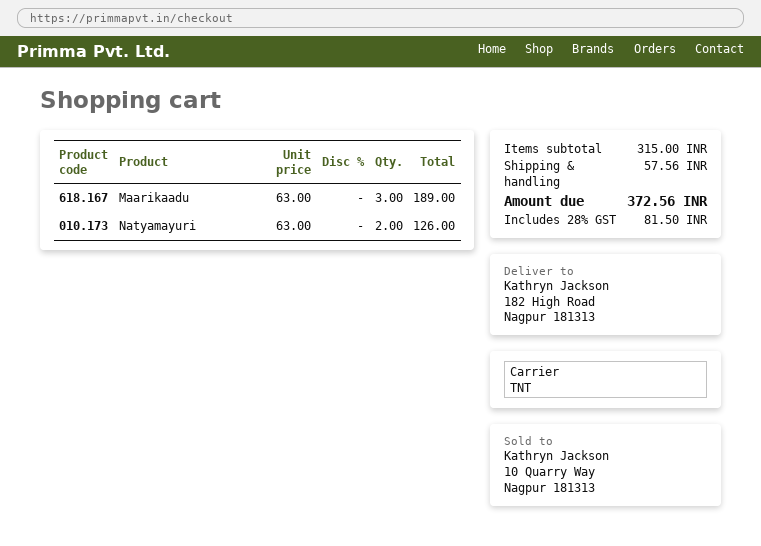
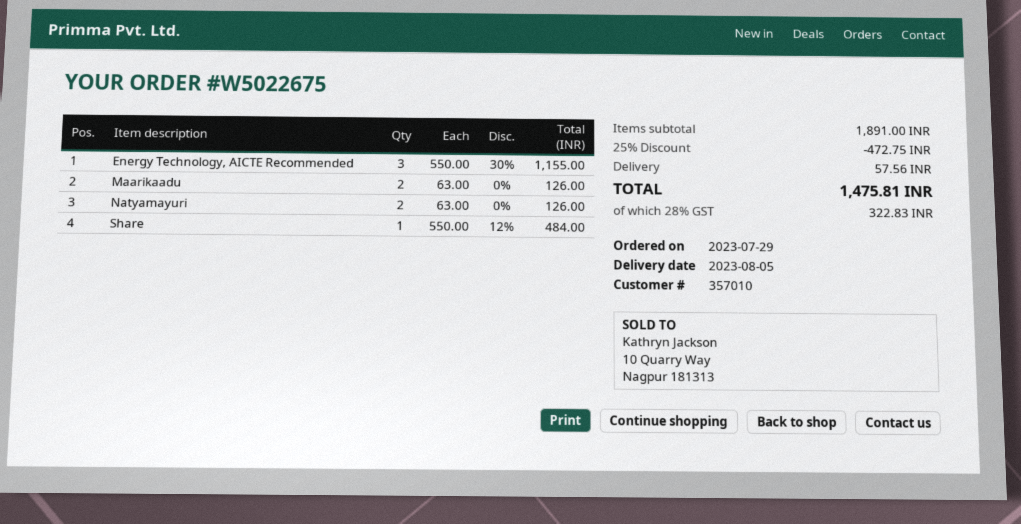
Maarikaadu: 3 x 63.00 = 189.00 -> 2 x 63.00 = 126.00
Energy Technology, AICTE Recommended: none -> 3 x 550.00 - 30% = 1155.00
Share: none -> 1 x 550.00 - 12% = 484.00
subtotal: 315.00 -> 1891.00
discount: none -> 25% = 472.75
tax: 28% = 81.50 -> 28% = 322.83
total: 372.56 -> 1475.81

